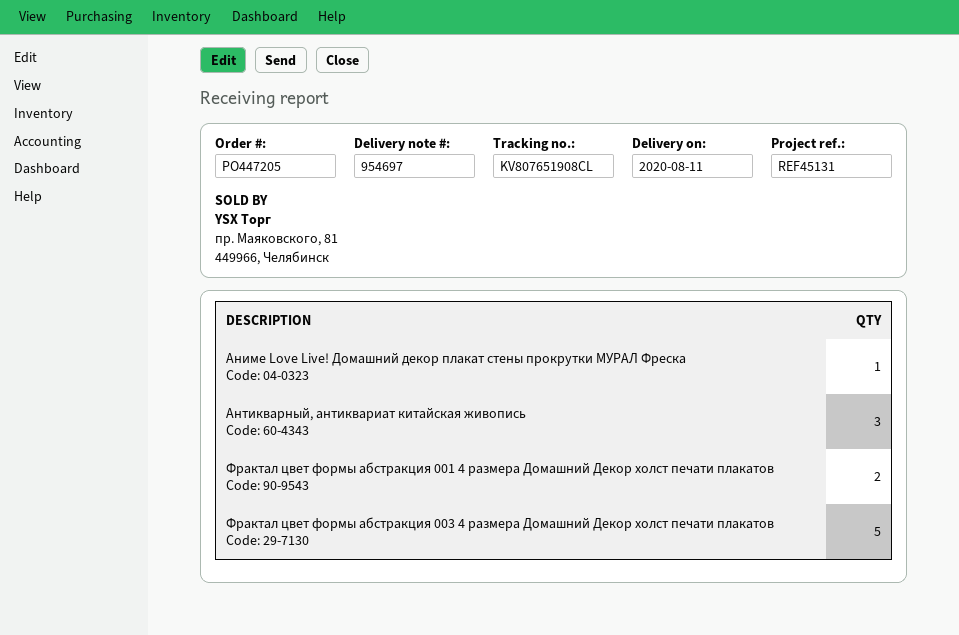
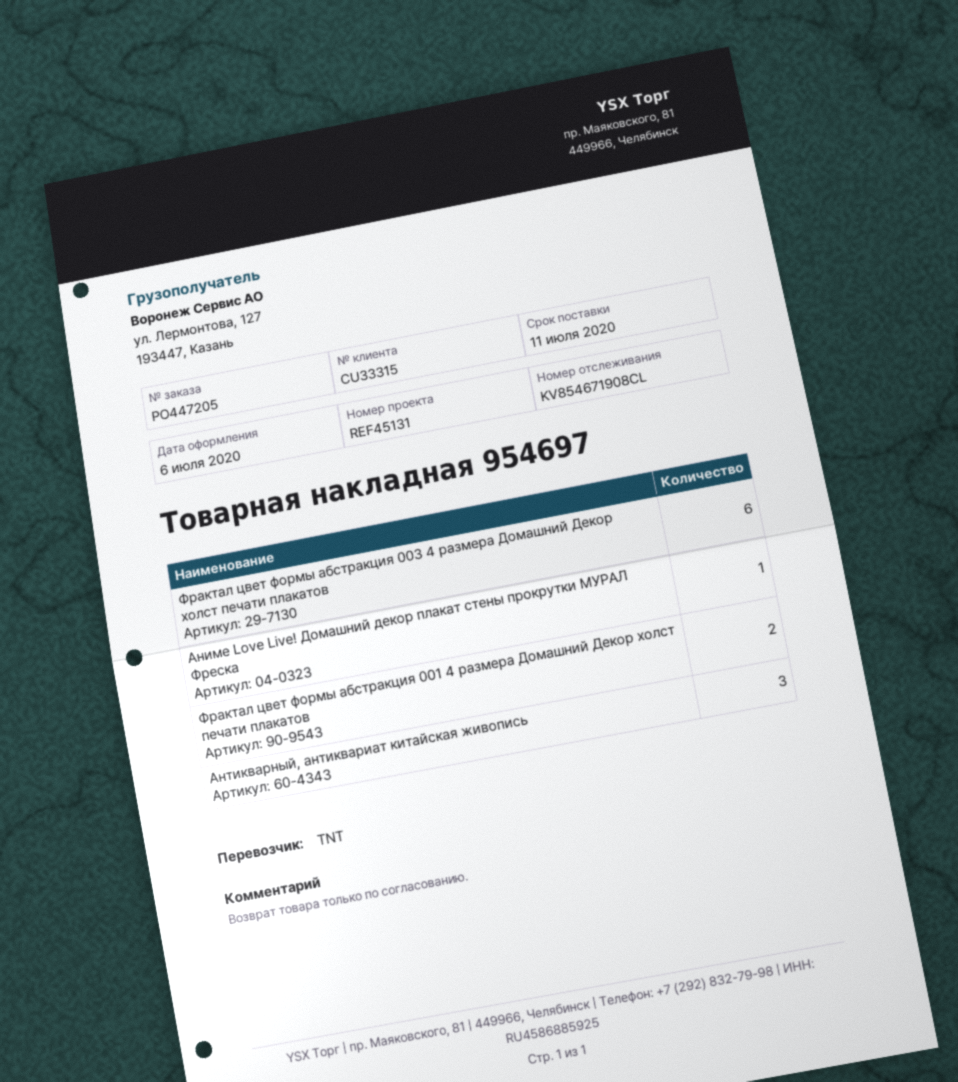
delivery date: 2020-08-11 -> 2020-07-11
tracking number: KV807651908CL -> KV854671908CL
Фрактал цвет формы абстракция 003 4 размера Домашний Декор холст печати плакатов: 5 -> 6

